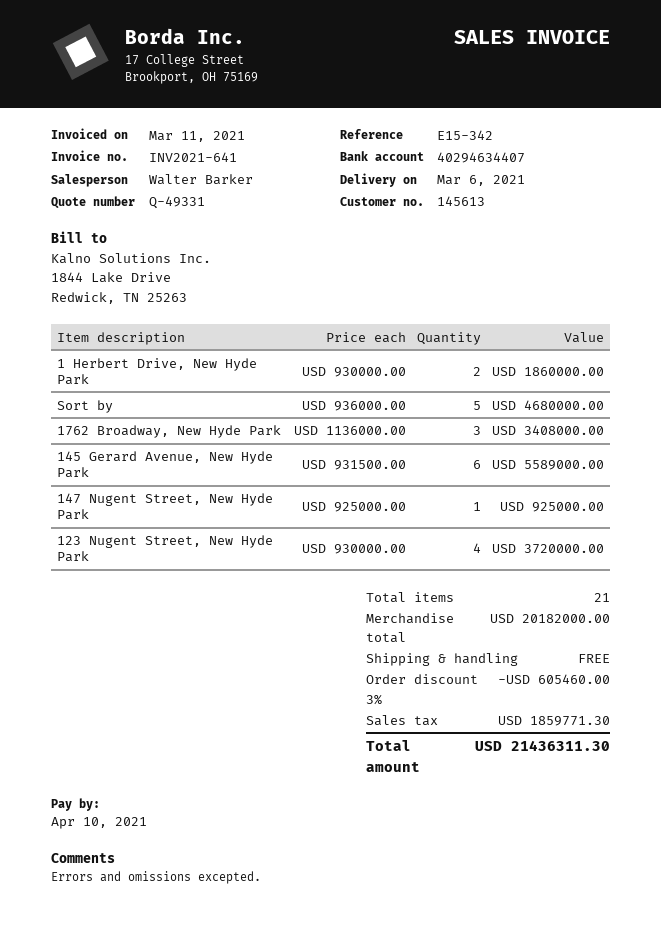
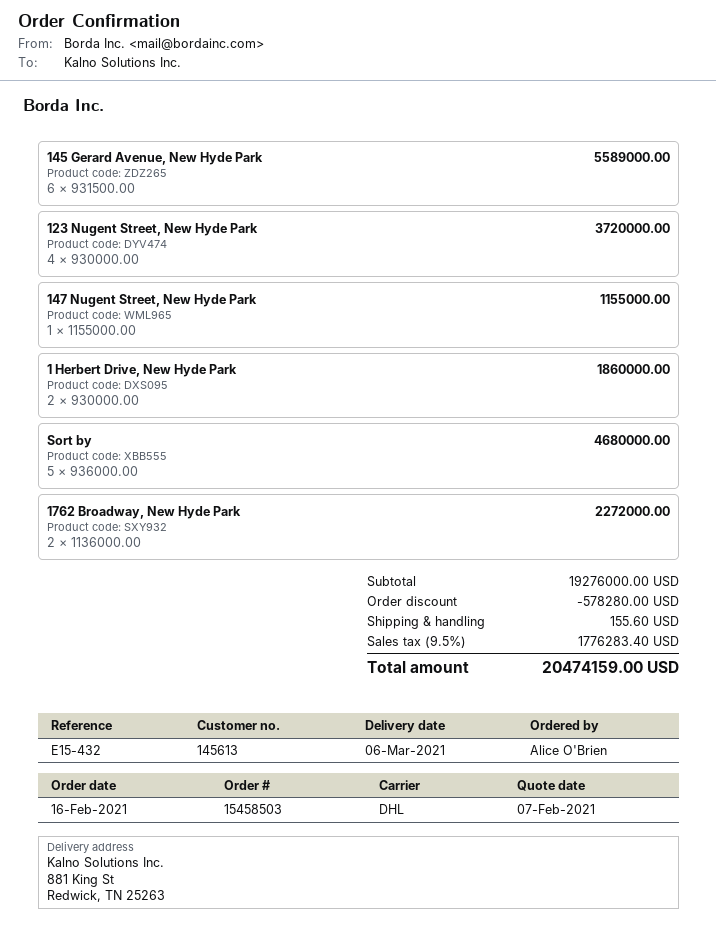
reference: E15-342 -> E15-432
1762 Broadway, New Hyde Park: 3 x 1136000.00 = 3408000.00 -> 2 x 1136000.00 = 2272000.00
147 Nugent Street, New Hyde Park: 1 x 925000.00 = 925000.00 -> 1 x 1155000.00 = 1155000.00
subtotal: 20182000.00 -> 19276000.00
discount: 605460.00 -> 578280.00
shipping: 0.00 -> 155.60
tax: 1859771.30 -> 1776283.40
total: 21436311.30 -> 20474159.00

